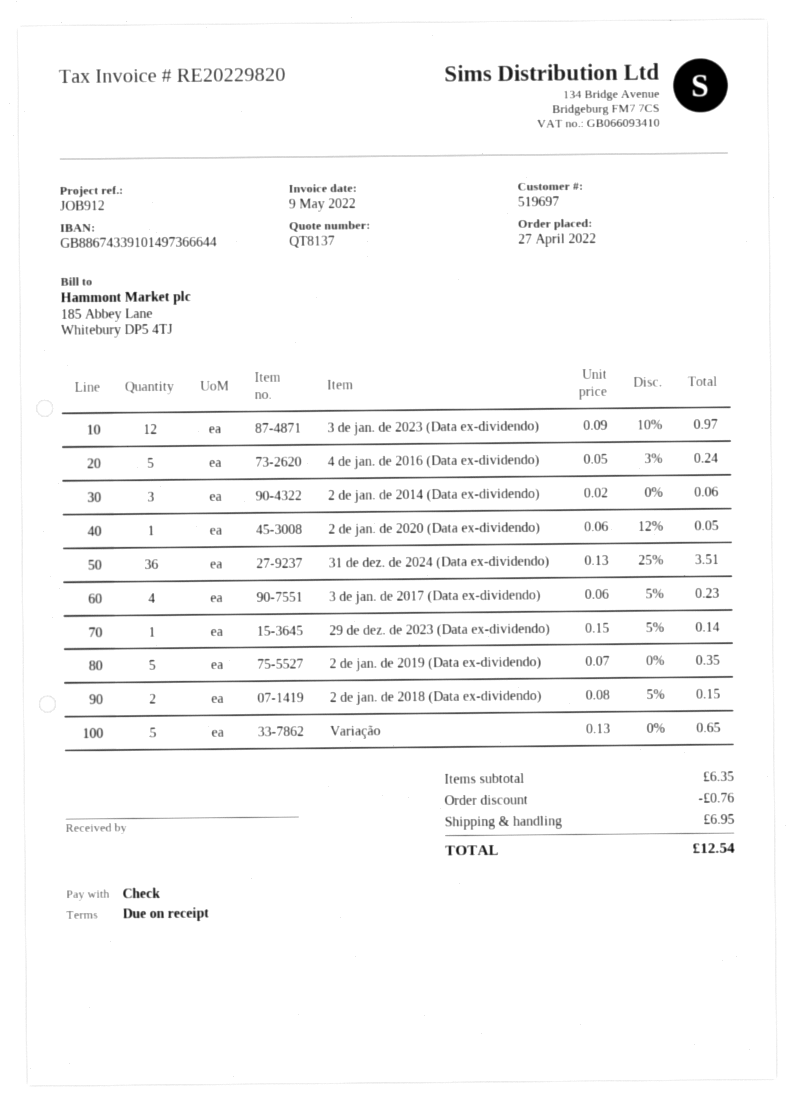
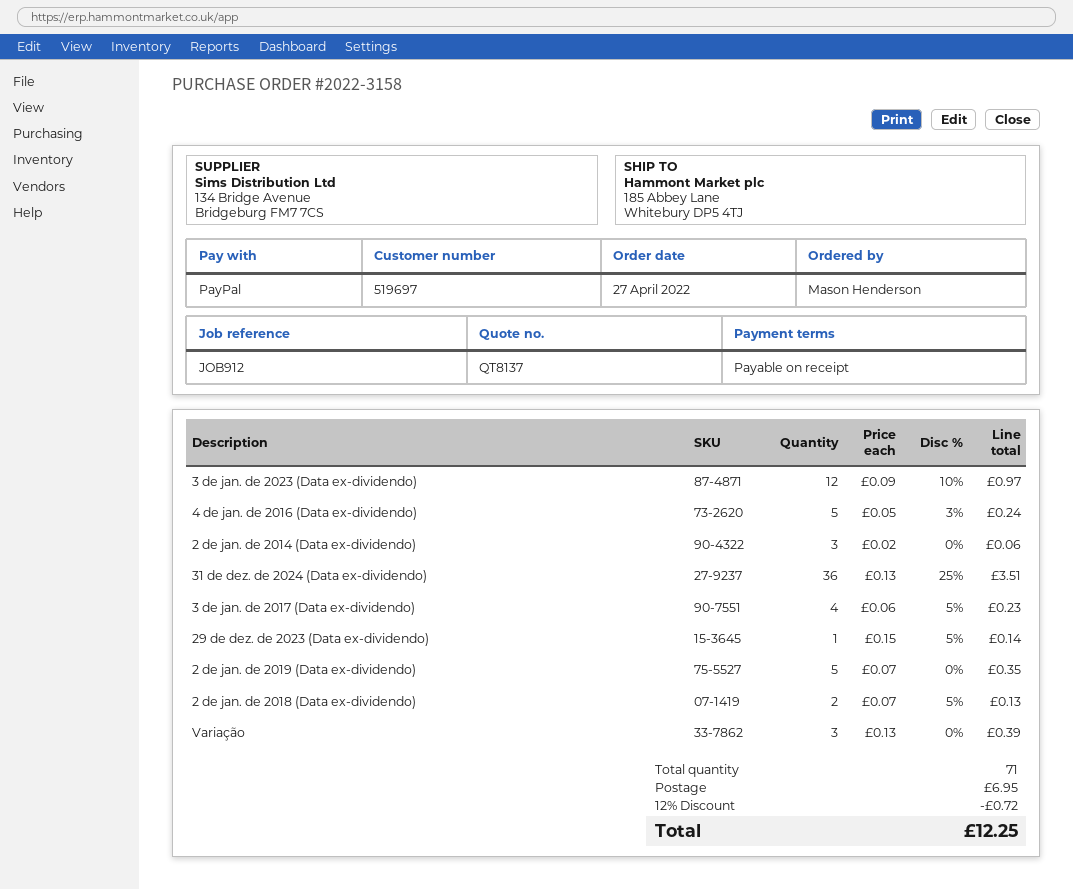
payment method: cheque -> PayPal
2 de jan. de 2020 (Data ex-dividendo): 1 x 0.06 - 12% = 0.05 -> none
2 de jan. de 2018 (Data ex-dividendo): 2 x 0.08 - 5% = 0.15 -> 2 x 0.07 - 5% = 0.13
Variação: 5 x 0.13 = 0.65 -> 3 x 0.13 = 0.39
discount: 0.76 -> 0.72
total: 12.54 -> 12.25

